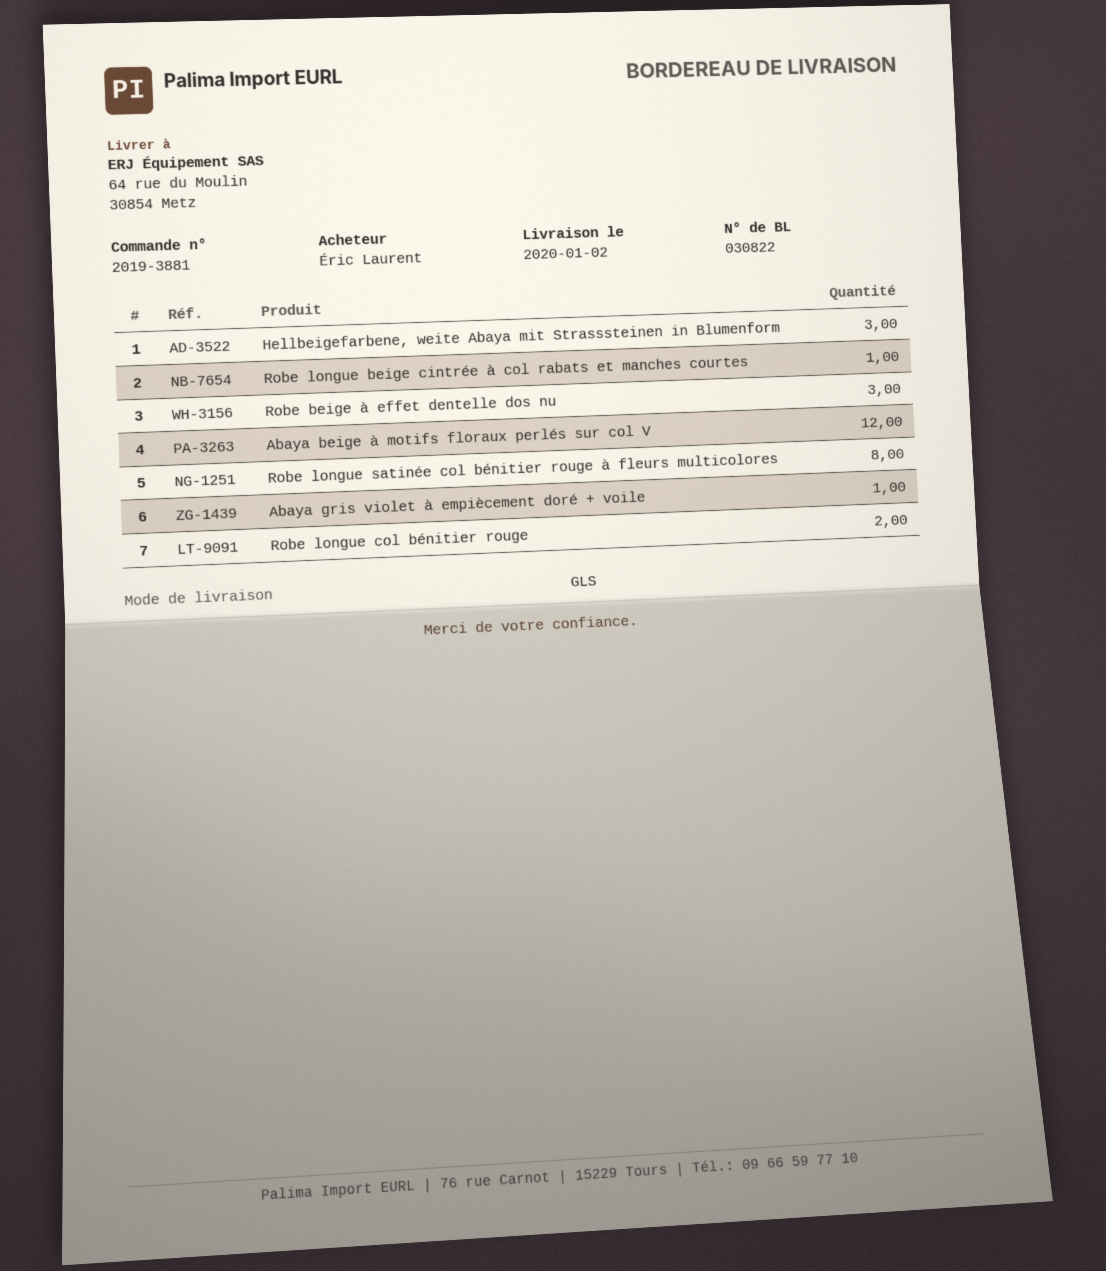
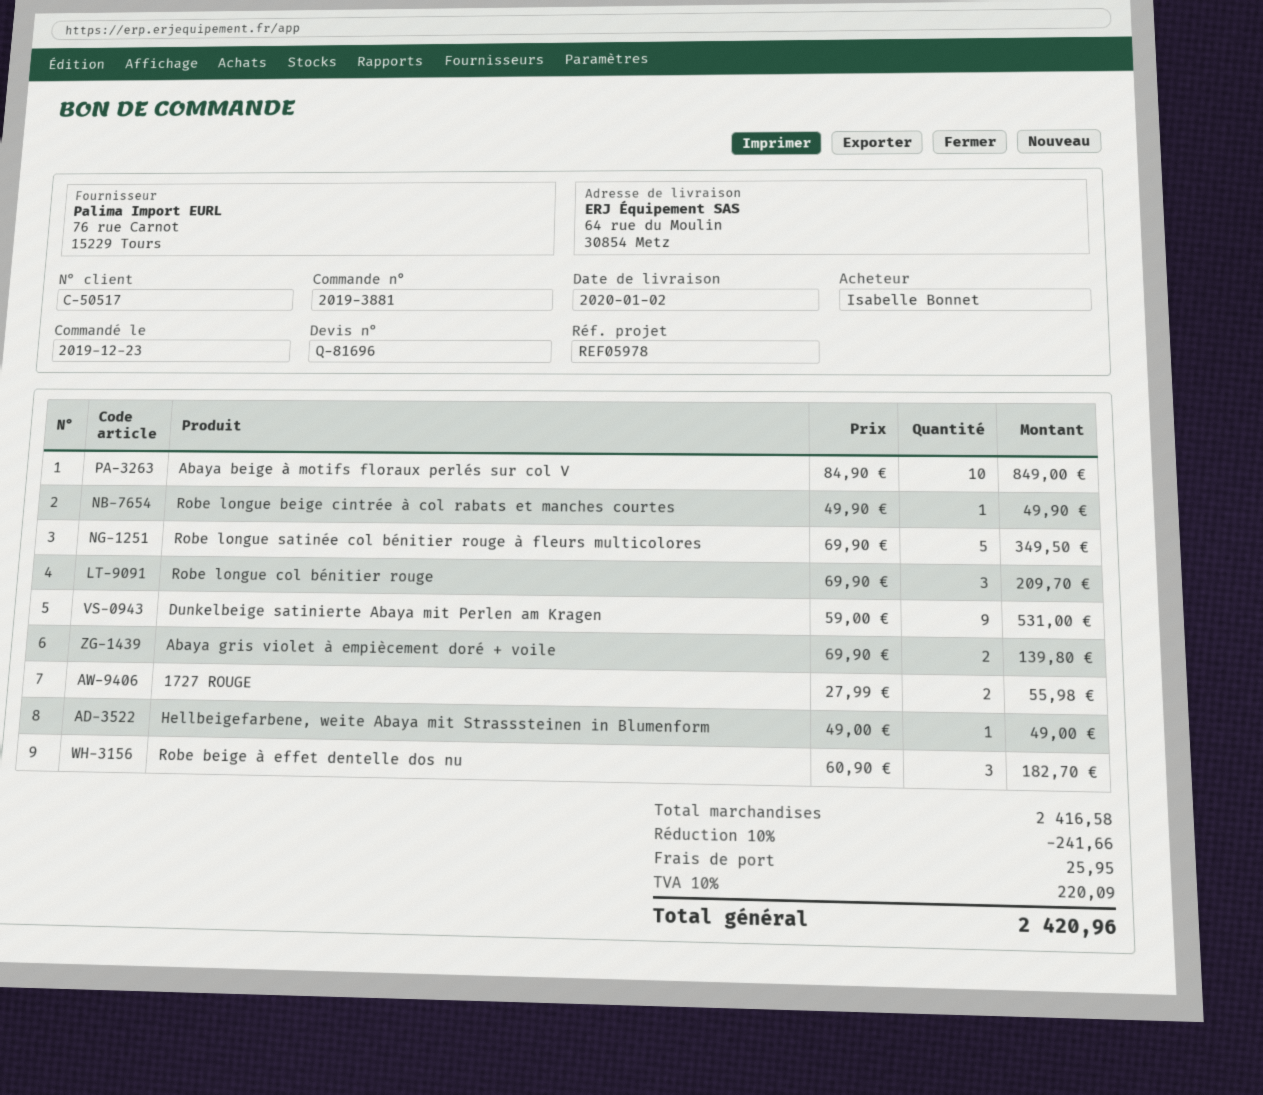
ordered by: Éric Laurent -> Isabelle Bonnet
Hellbeigefarbene, weite Abaya mit Strasssteinen in Blumenform: 3 -> 1
Abaya beige à motifs floraux perlés sur col V: 12 -> 10
Robe longue satinée col bénitier rouge à fleurs multicolores: 8 -> 5
Abaya gris violet à empiècement doré + voile: 1 -> 2
Robe longue col bénitier rouge: 2 -> 3
Dunkelbeige satinierte Abaya mit Perlen am Kragen: none -> 9
1727 ROUGE: none -> 2

